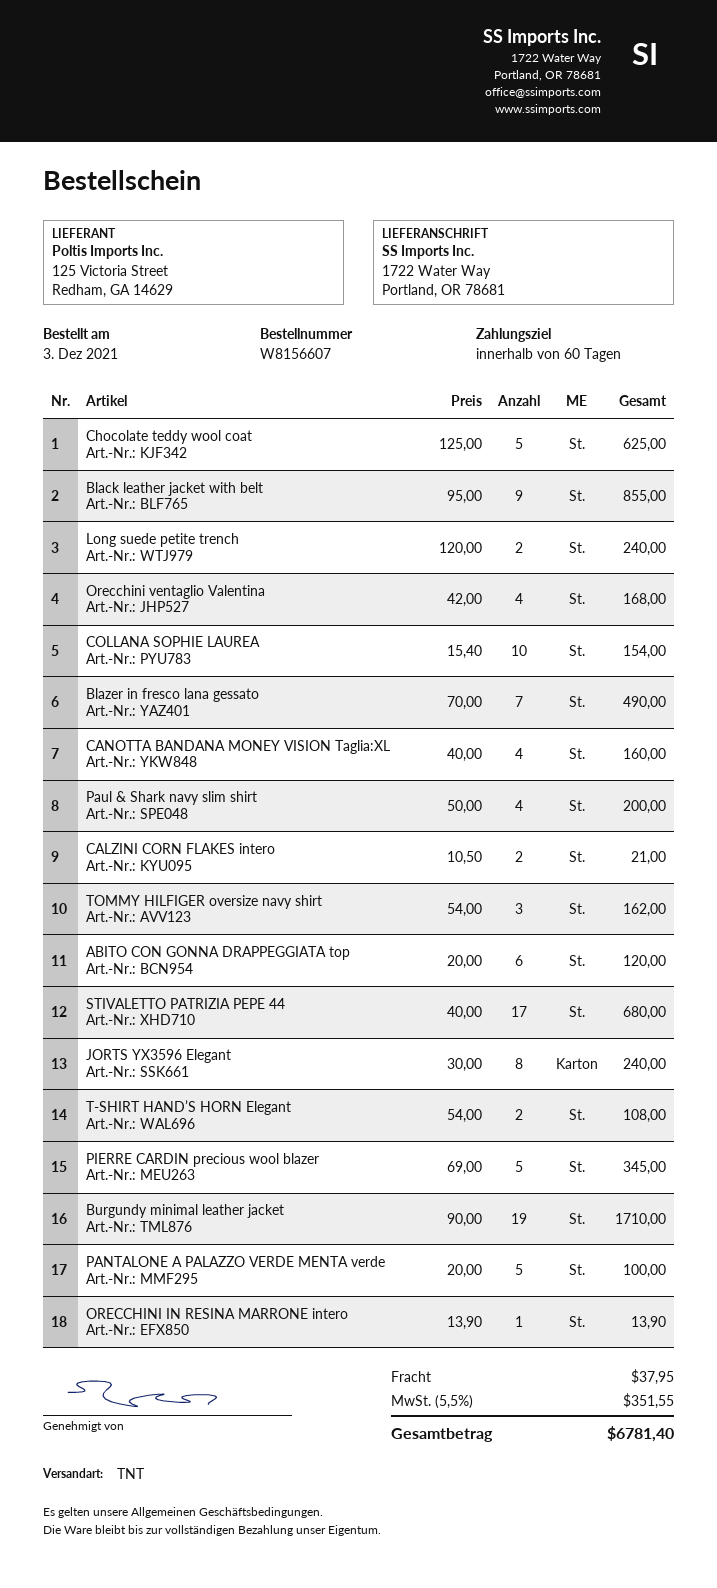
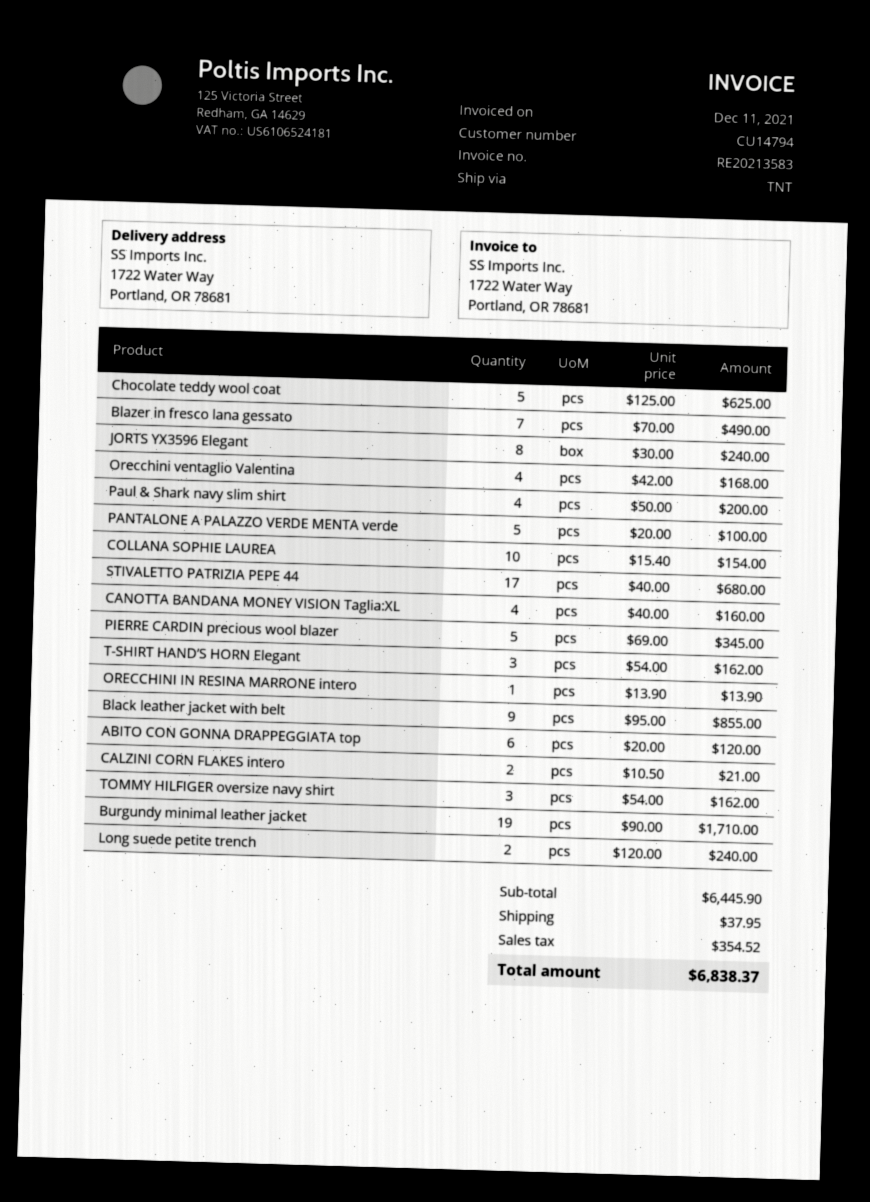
T-SHIRT HAND’S HORN Elegant: 2 x 54.00 = 108.00 -> 3 x 54.00 = 162.00
tax: 351.55 -> 354.52
total: 6781.40 -> 6838.37

